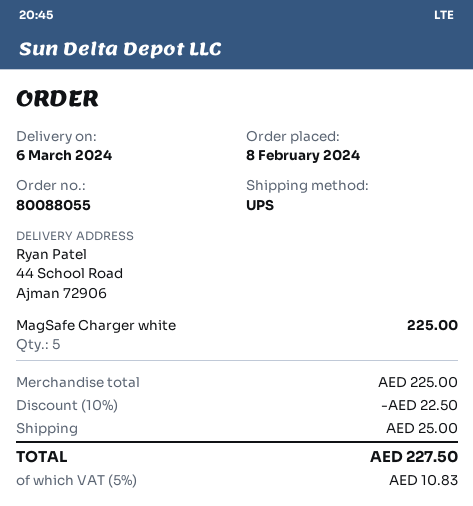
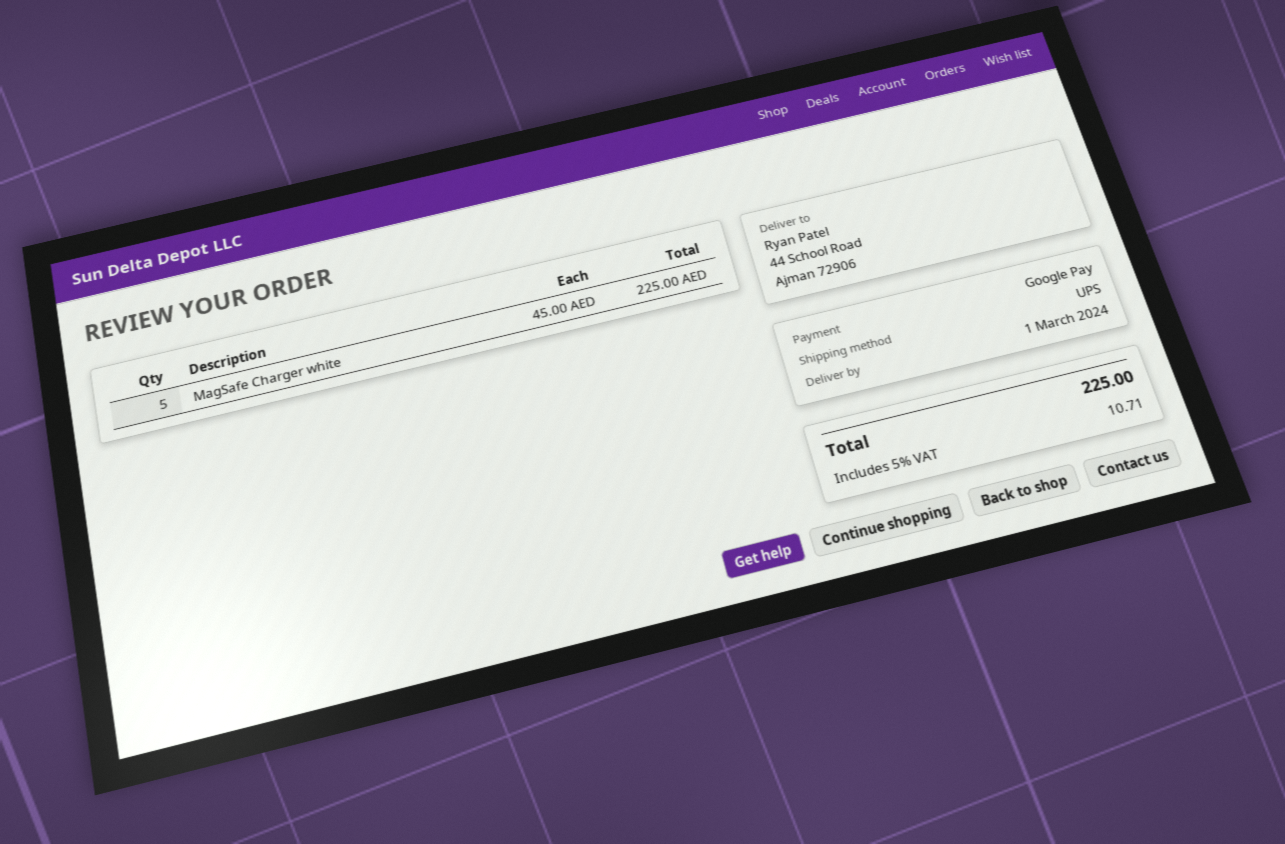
delivery date: 2024-03-06 -> 2024-03-01
discount: 10% = 22.50 -> none
shipping: 25.00 -> none
tax: 5% = 10.83 -> 5% = 10.71
total: 227.50 -> 225.00

